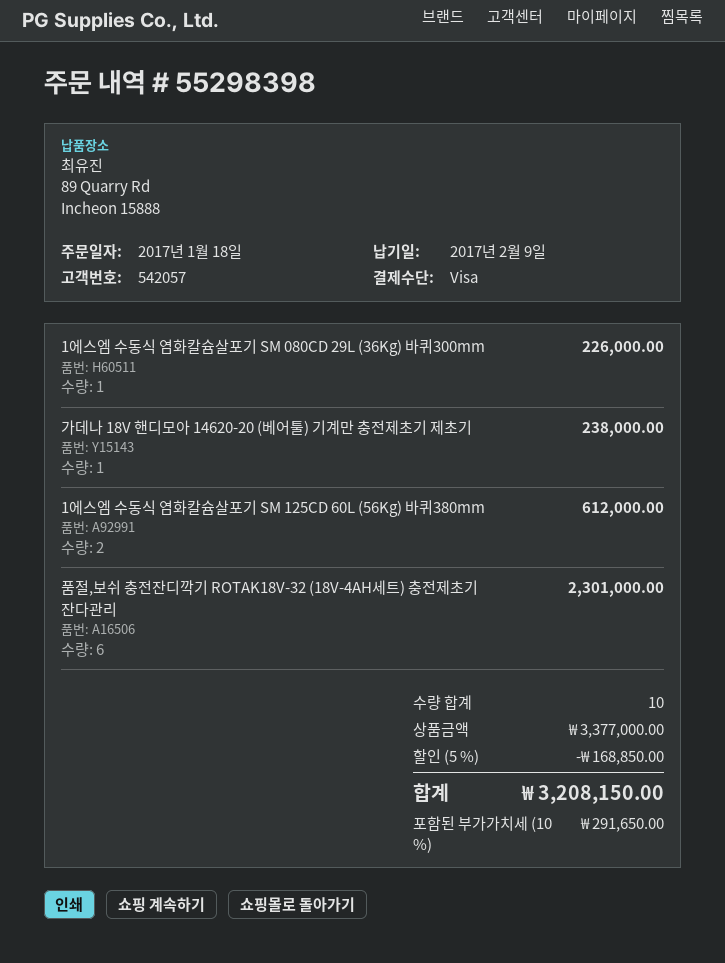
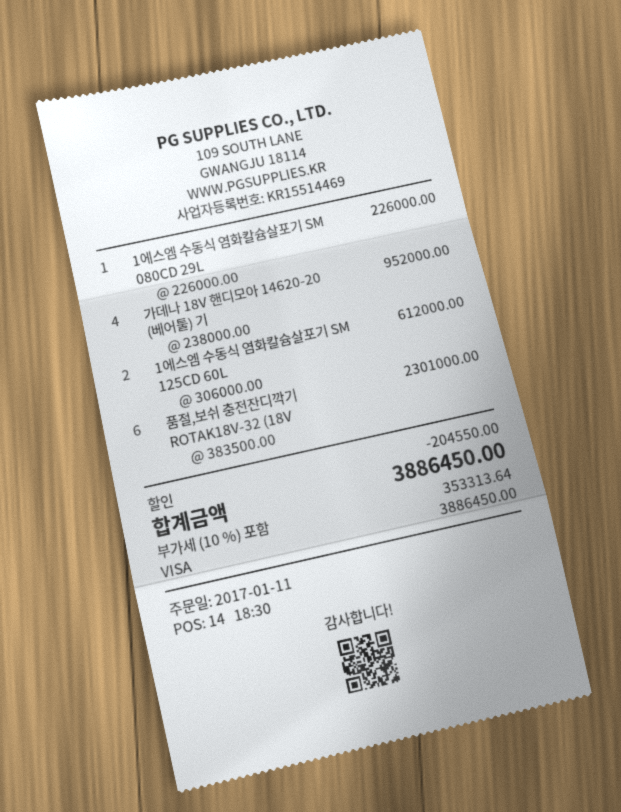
order date: 2017-01-18 -> 2017-01-11
가데나 18V 핸디모아 14620-20 (베어툴) 기계만 충전제초기 제초기: 1 for 238000.00 -> 4 for 952000.00
discount: 168850.00 -> 204550.00
tax: 10% = 291650.00 -> 10% = 353313.64
total: 3208150.00 -> 3886450.00

